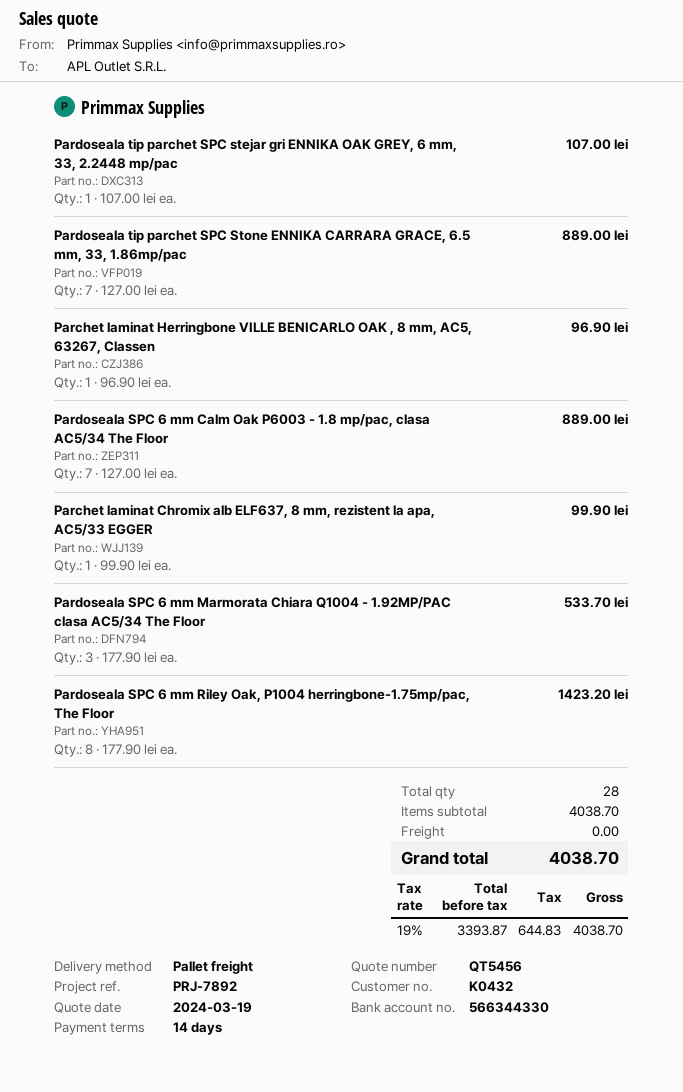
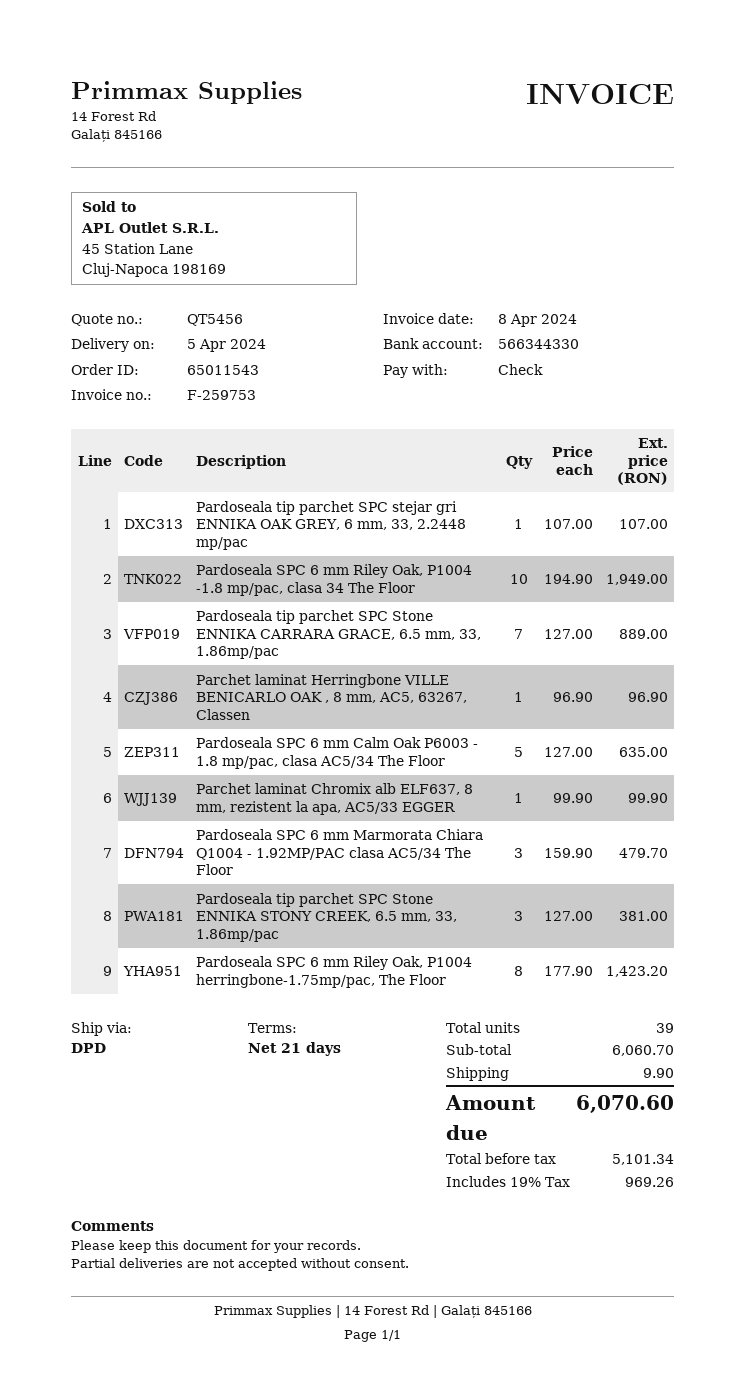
payment terms: 14 days -> 21 days
shipping method: pallet freight -> DPD
Pardoseala SPC 6 mm Calm Oak P6003 - 1.8 mp/pac, clasa AC5/34 The Floor: 7 x 127.00 = 889.00 -> 5 x 127.00 = 635.00
Pardoseala SPC 6 mm Marmorata Chiara Q1004 - 1.92MP/PAC clasa AC5/34 The Floor: 3 x 177.90 = 533.70 -> 3 x 159.90 = 479.70
Pardoseala SPC 6 mm Riley Oak, P1004 -1.8 mp/pac, clasa 34 The Floor: none -> 10 x 194.90 = 1949.00
Pardoseala tip parchet SPC Stone ENNIKA STONY CREEK, 6.5 mm, 33, 1.86mp/pac: none -> 3 x 127.00 = 381.00
total quantity: 28 -> 39
subtotal: 4038.70 -> 6060.70
shipping: 0.00 -> 9.90
net: 3393.87 -> 5101.34
tax: 19% = 644.83 -> 19% = 969.26
total: 4038.70 -> 6070.60

